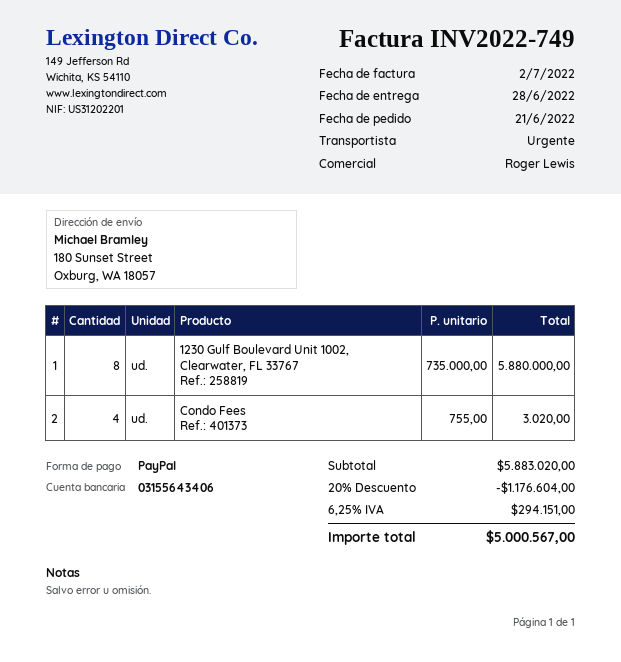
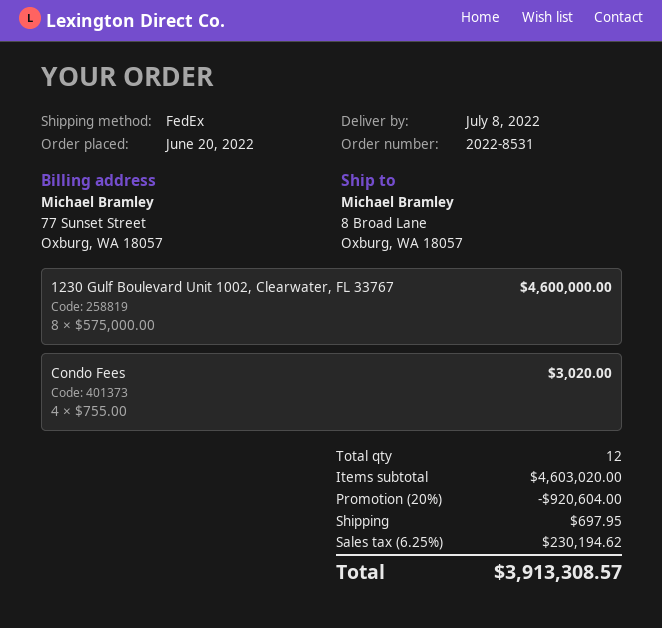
order date: 2022-06-21 -> 2022-06-20
delivery date: 2022-06-28 -> 2022-07-08
shipping method: express -> FedEx
ship to: 180 Sunset Street, Oxburg, WA 18057 -> 8 Broad Lane, Oxburg, WA 18057
1230 Gulf Boulevard Unit 1002, Clearwater, FL 33767: 8 x 735000.00 = 5880000.00 -> 8 x 575000.00 = 4600000.00
subtotal: 5883020.00 -> 4603020.00
discount: 20% = 1176604.00 -> 20% = 920604.00
shipping: none -> 697.95
tax: 6.25% = 294151.00 -> 6.25% = 230194.62
total: 5000567.00 -> 3913308.57

